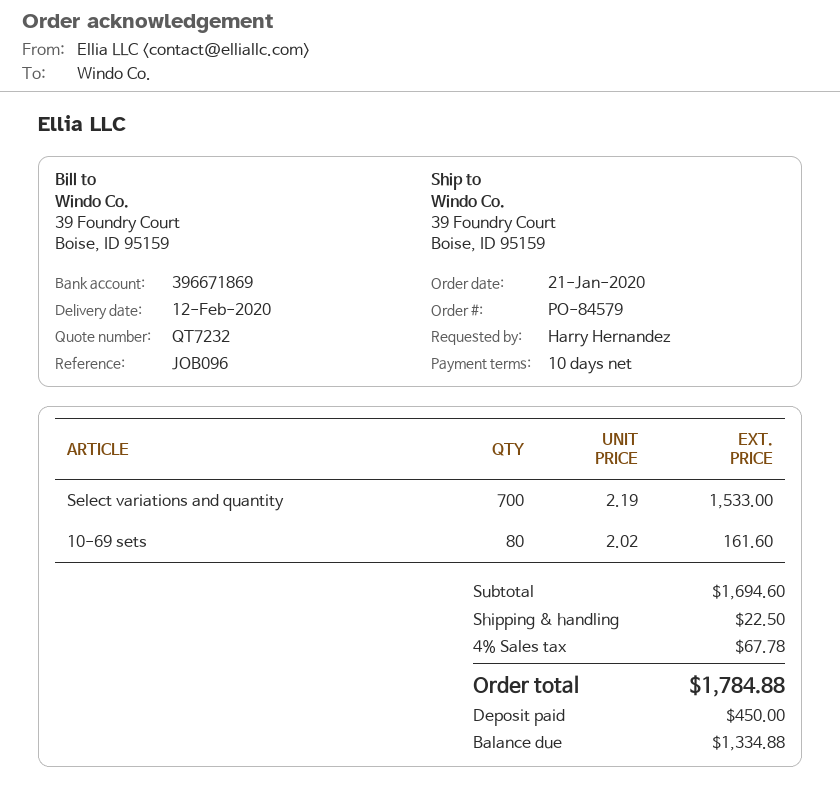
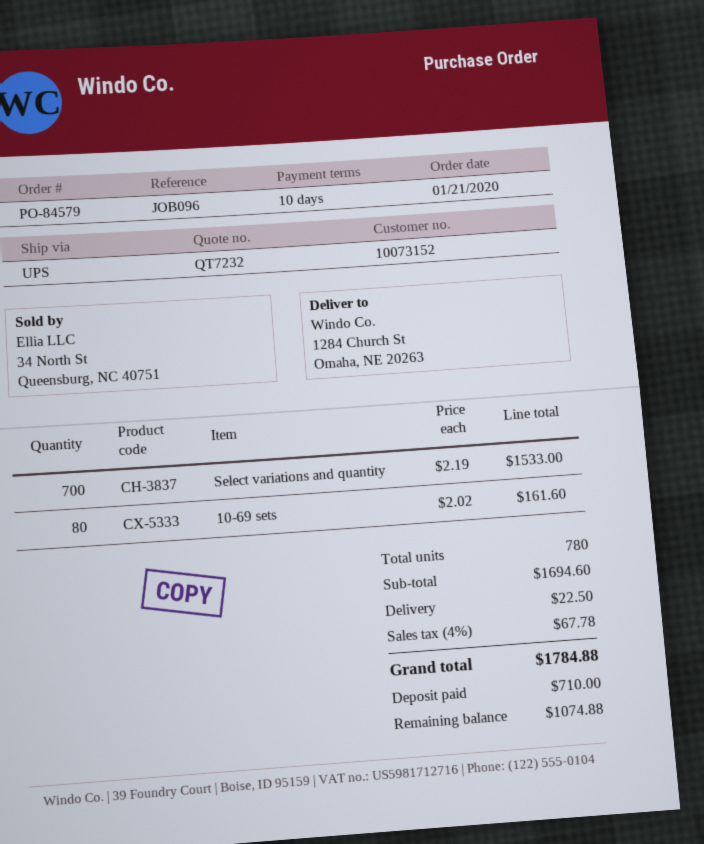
ship to: 39 Foundry Court, Boise, ID 95159 -> 1284 Church St, Omaha, NE 20263
deposit: 450.00 -> 710.00
balance: 1334.88 -> 1074.88

